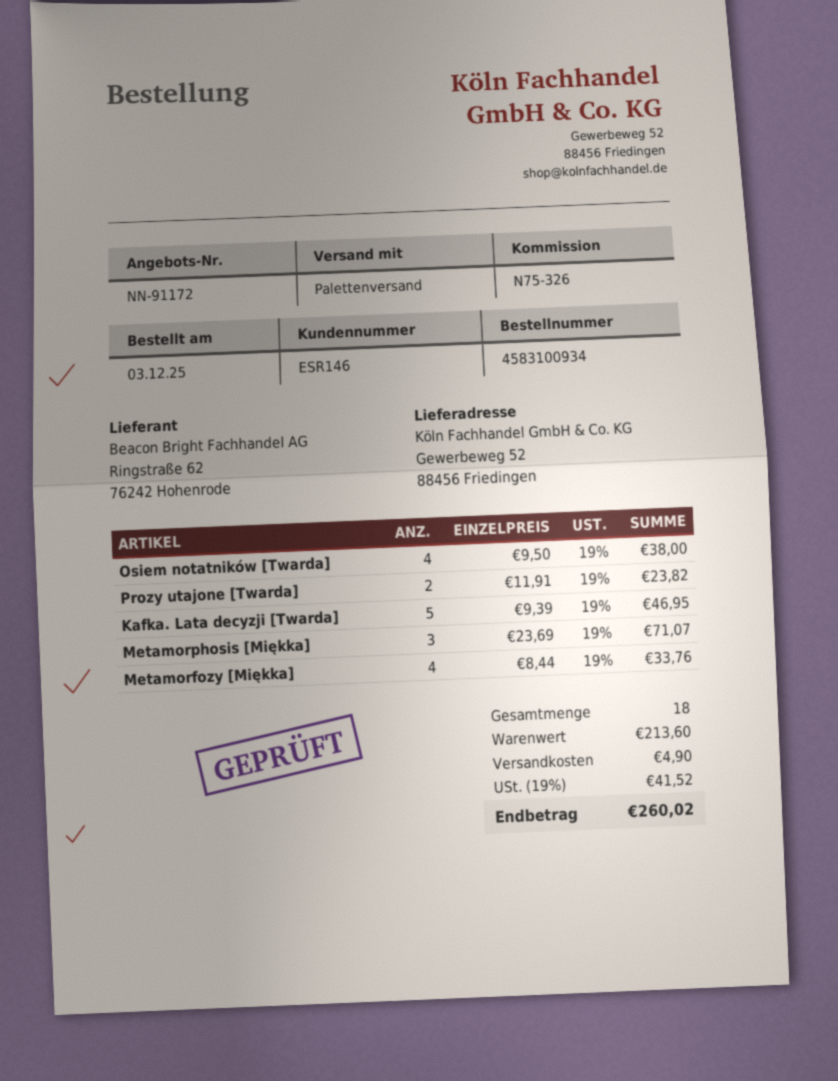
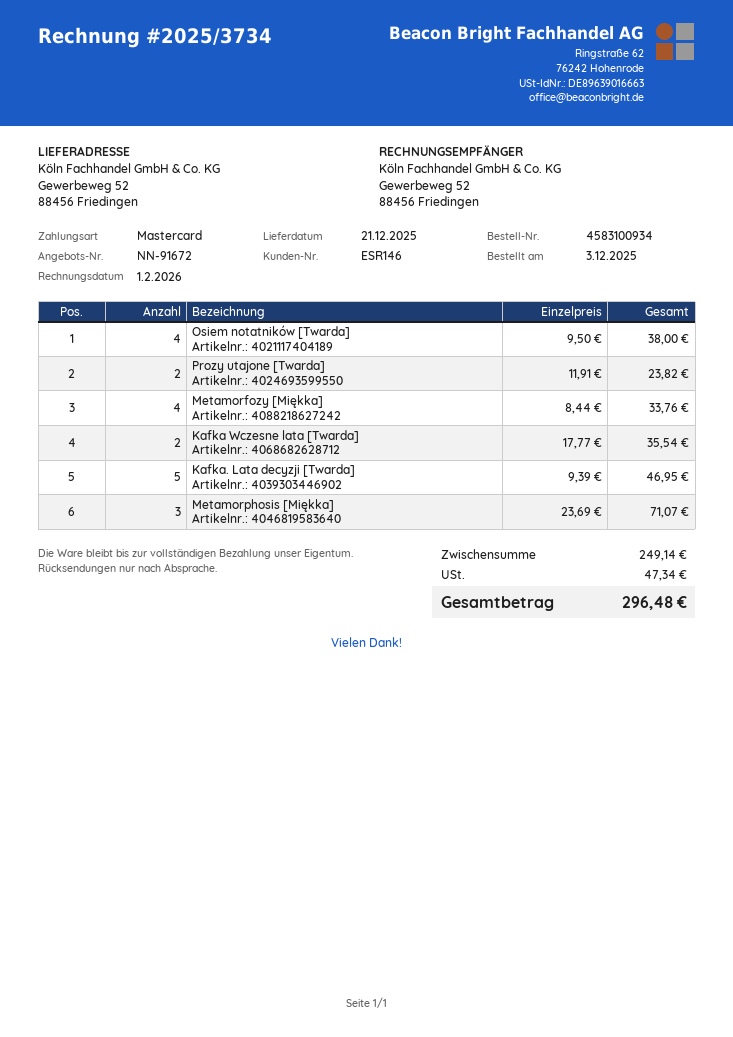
quote number: NN-91172 -> NN-91672
Kafka Wczesne lata [Twarda]: none -> 2 x 17.77 = 35.54
subtotal: 213.60 -> 249.14
shipping: 4.90 -> none
tax: 41.52 -> 47.34
total: 260.02 -> 296.48

